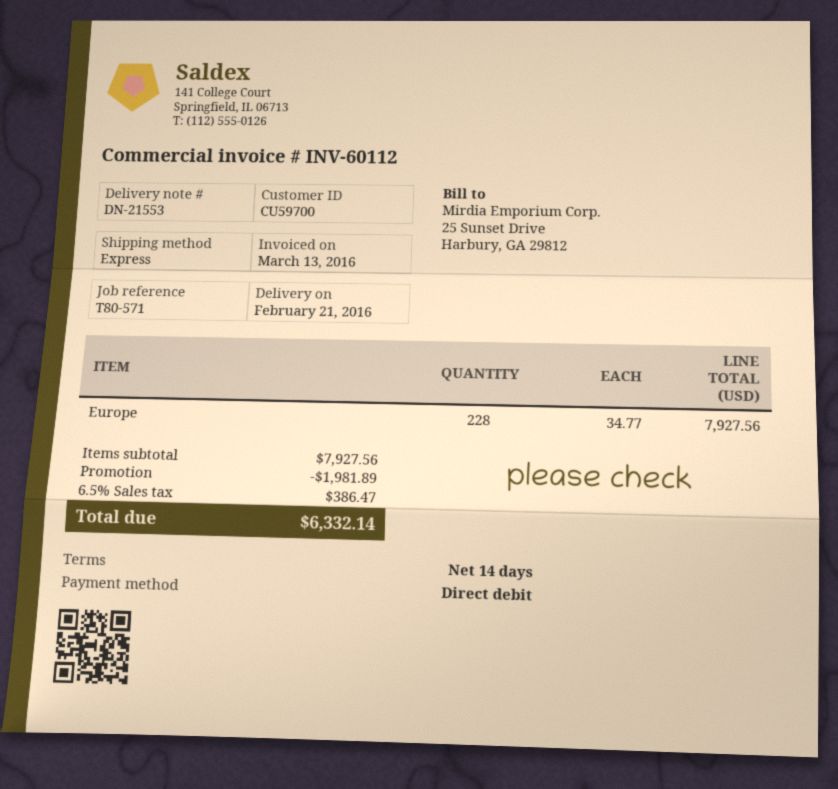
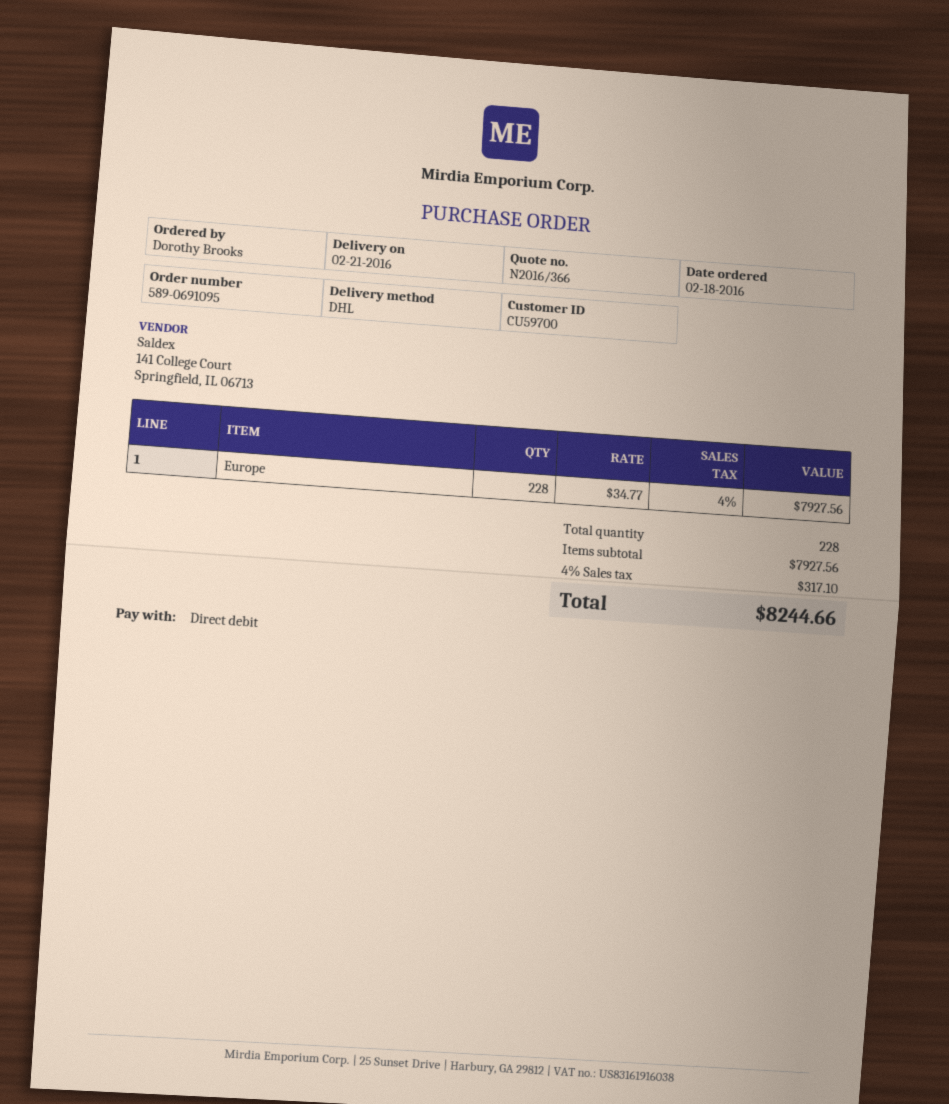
shipping method: express -> DHL
discount: 1981.89 -> none
tax: 6.5% = 386.47 -> 4% = 317.10
total: 6332.14 -> 8244.66

